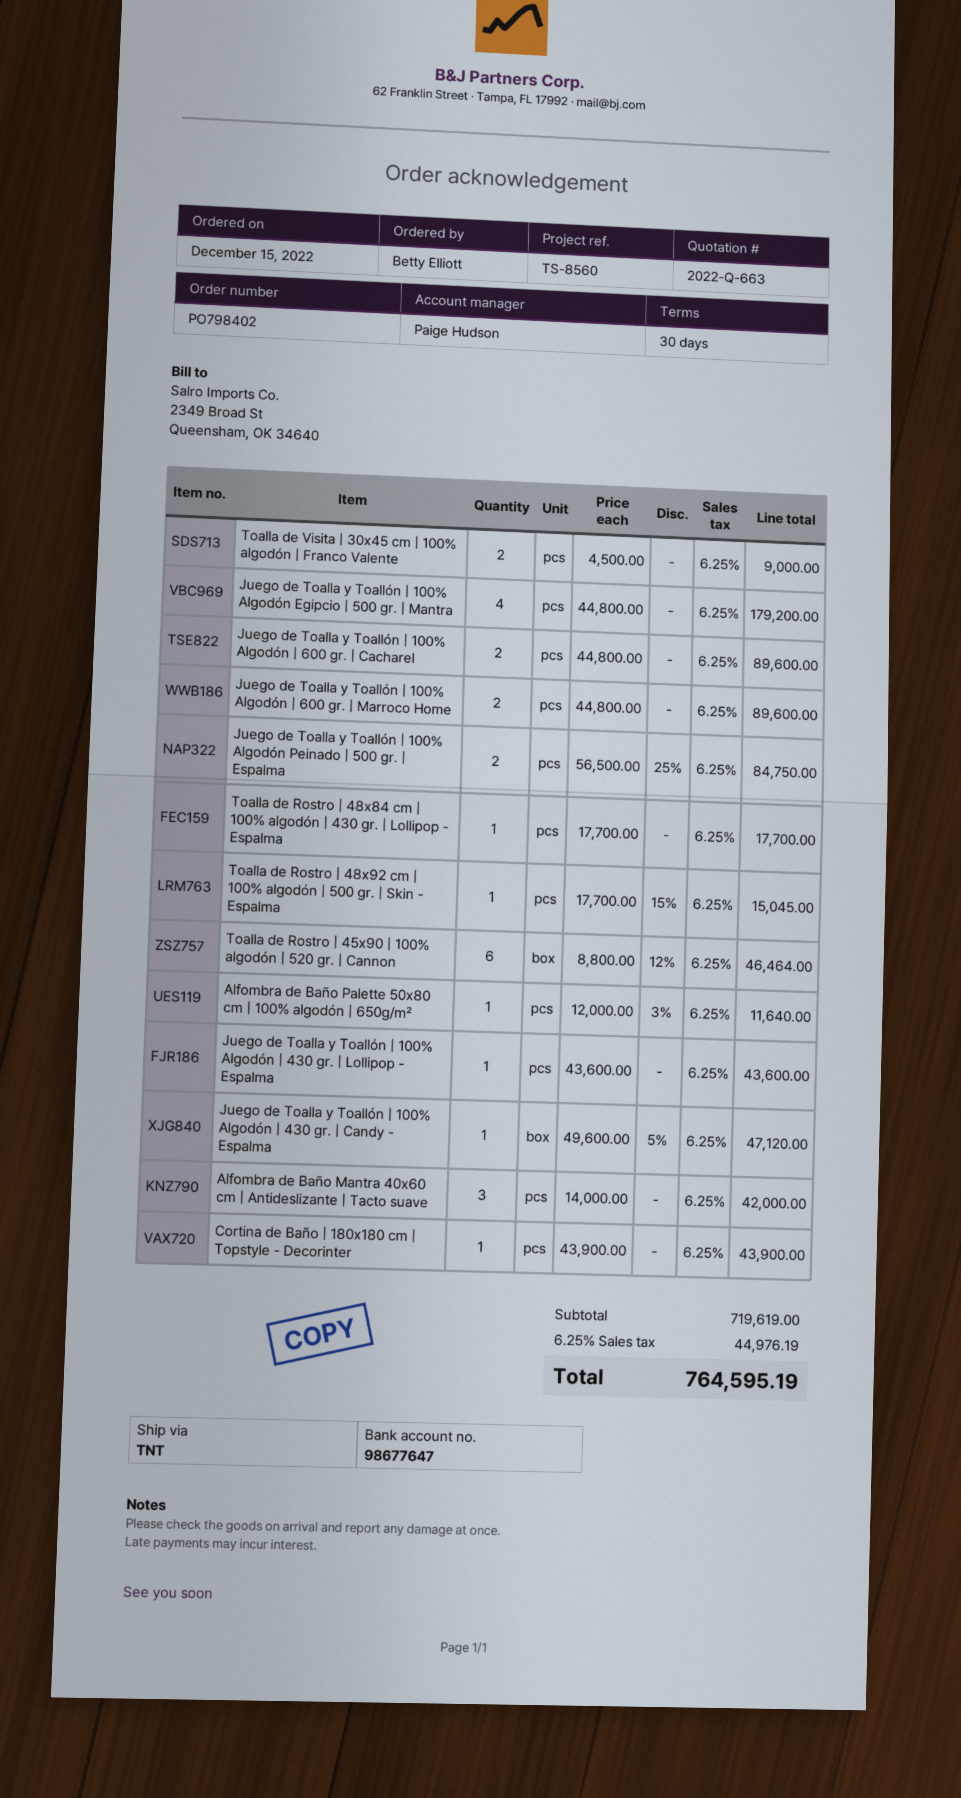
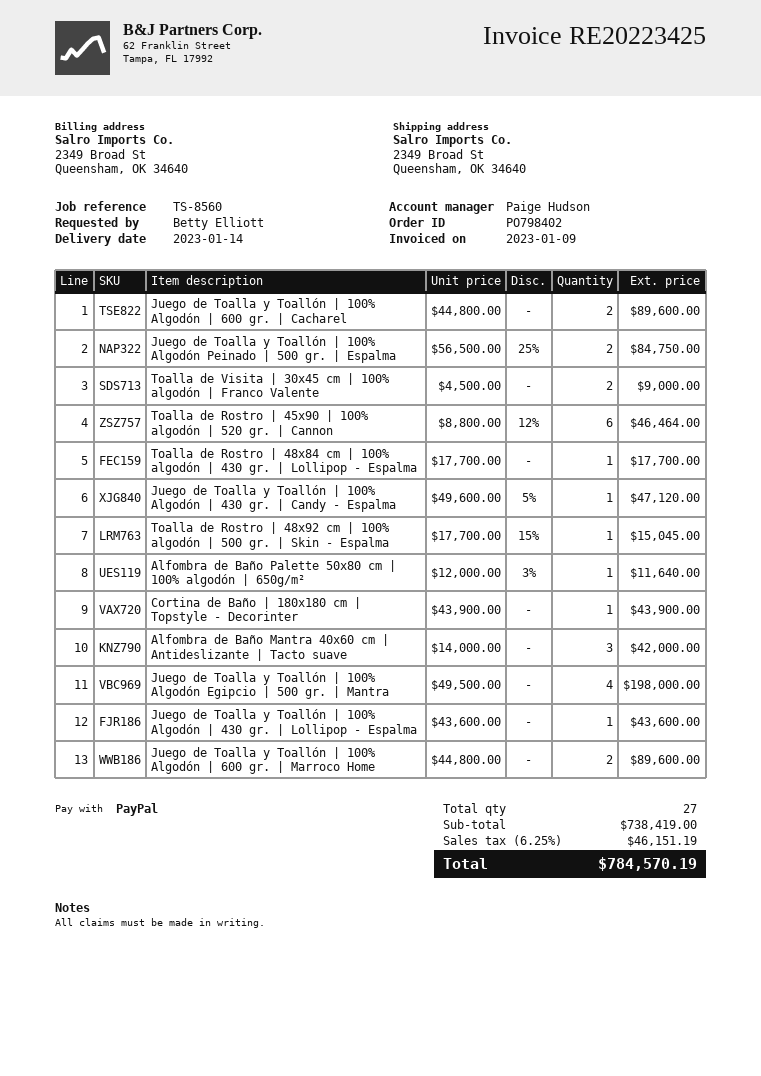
Juego de Toalla y Toallón | 100% Algodón Egipcio | 500 gr. | Mantra: 4 x 44800.00 = 179200.00 -> 4 x 49500.00 = 198000.00
subtotal: 719619.00 -> 738419.00
tax: 6.25% = 44976.19 -> 6.25% = 46151.19
total: 764595.19 -> 784570.19

